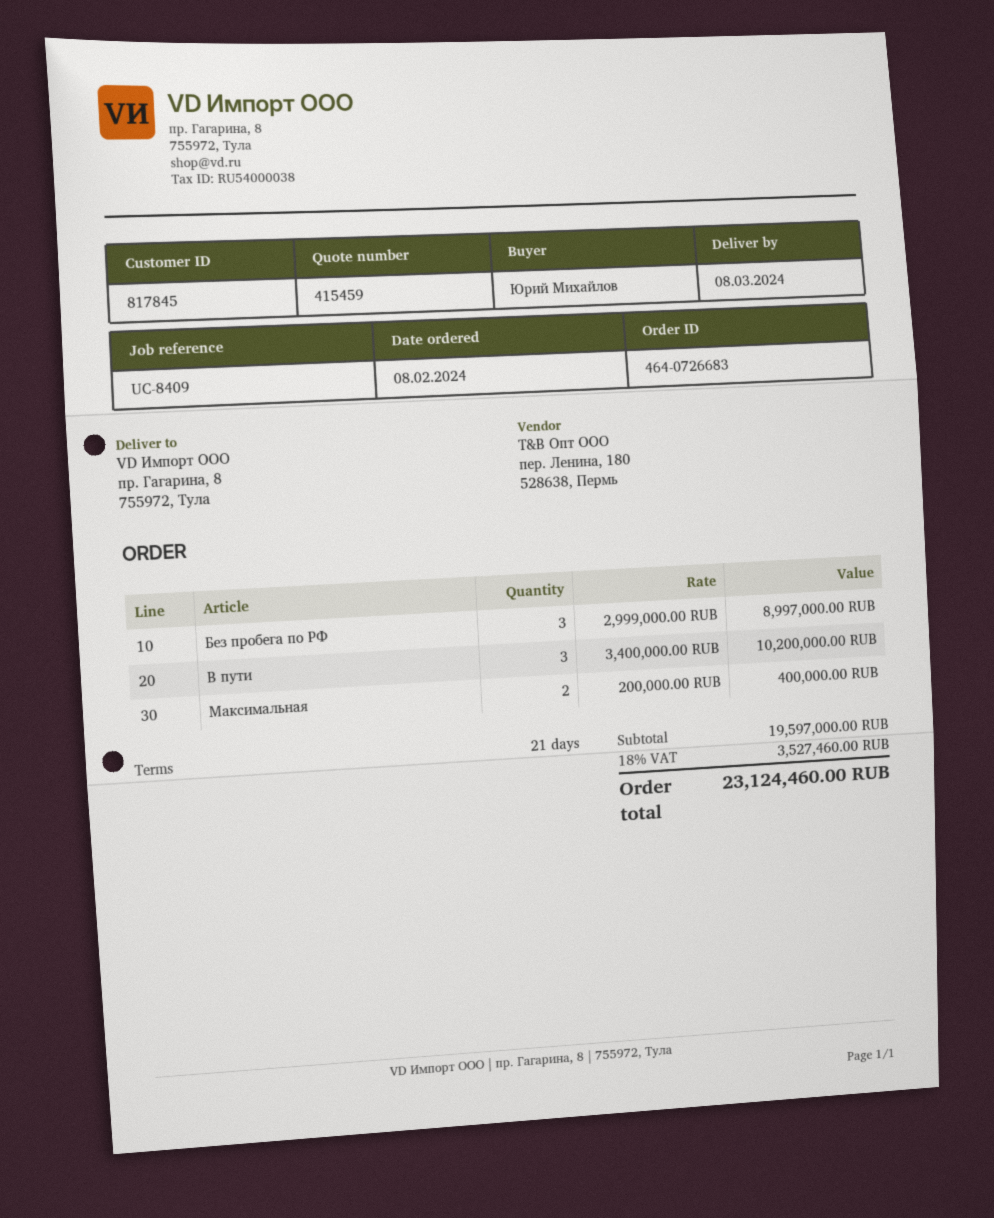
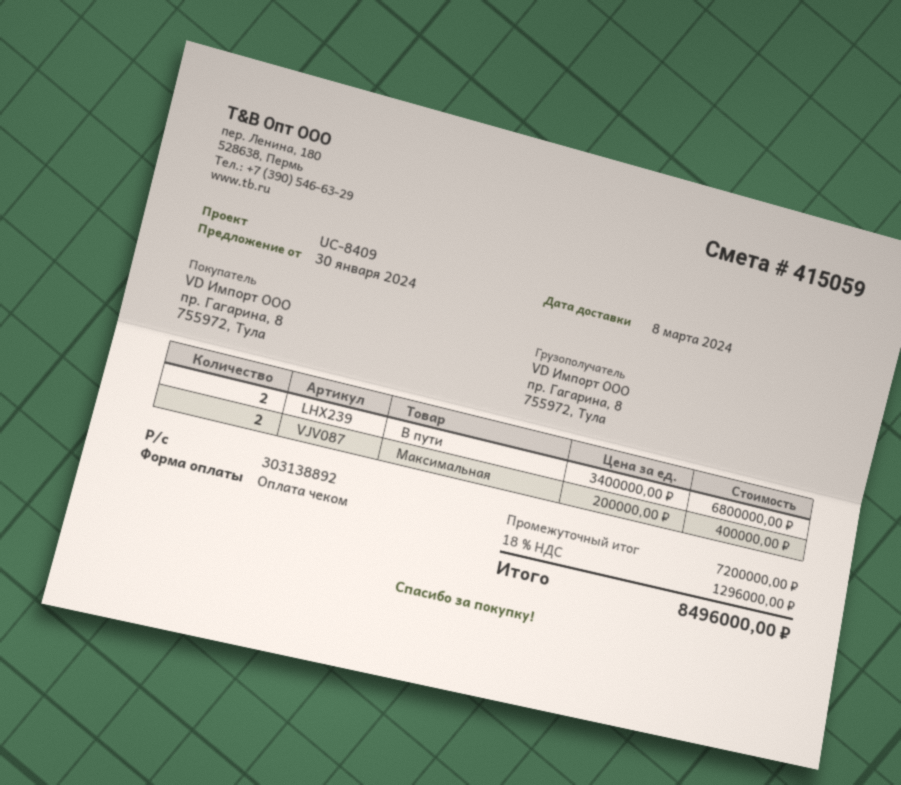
quote number: 415459 -> 415059
Без пробега по РФ: 3 x 2999000.00 = 8997000.00 -> none
В пути: 3 x 3400000.00 = 10200000.00 -> 2 x 3400000.00 = 6800000.00
subtotal: 19597000.00 -> 7200000.00
tax: 18% = 3527460.00 -> 18% = 1296000.00
total: 23124460.00 -> 8496000.00

